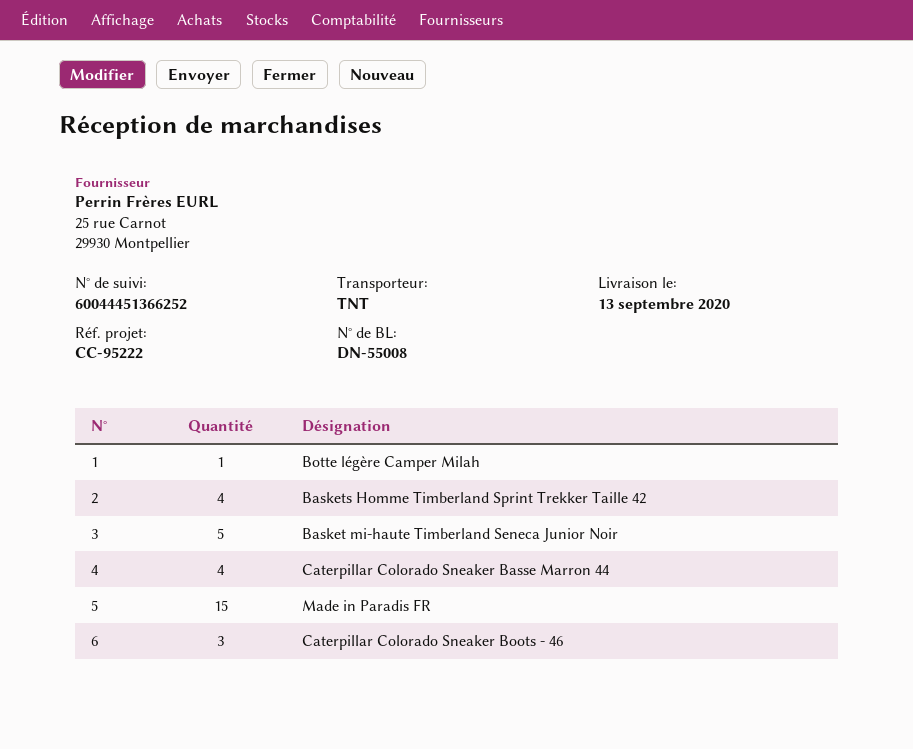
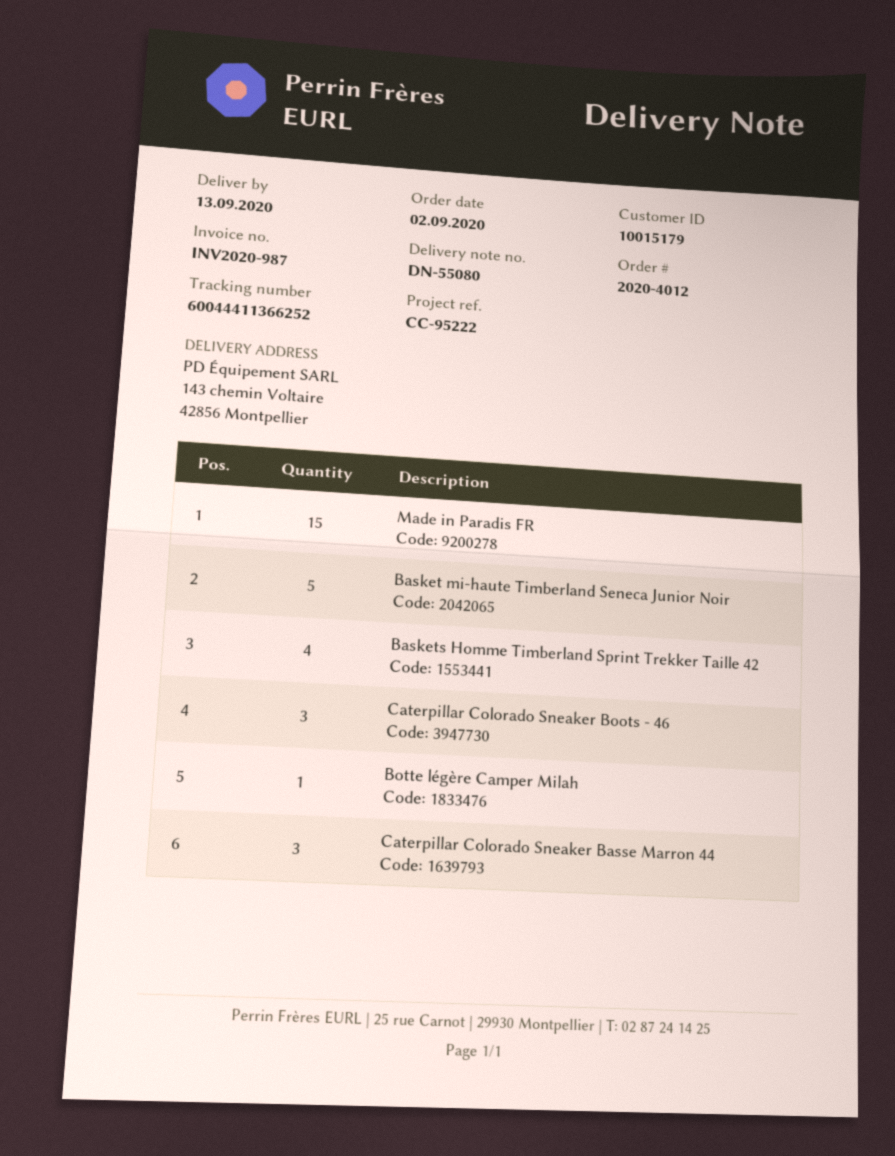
delivery note number: DN-55008 -> DN-55080
tracking number: 60044451366252 -> 60044411366252
Caterpillar Colorado Sneaker Basse Marron 44: 4 -> 3

